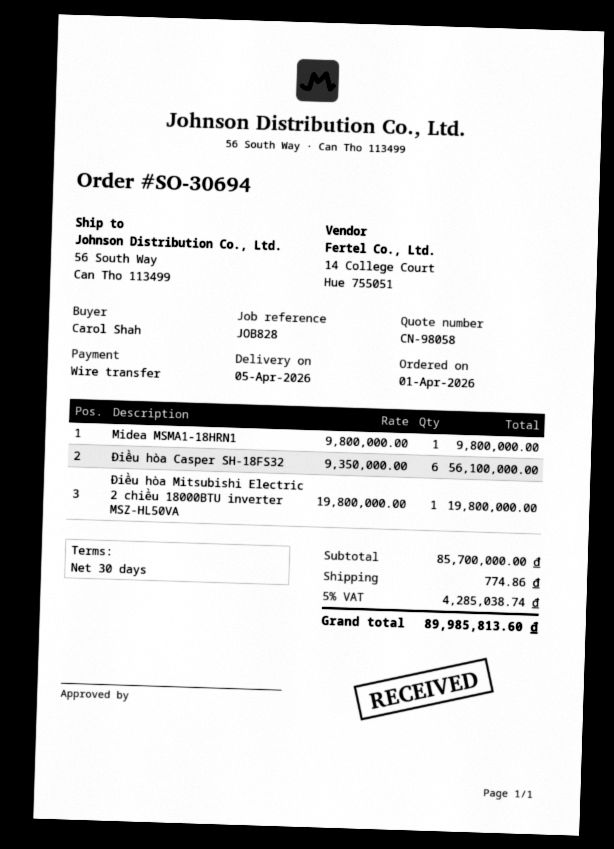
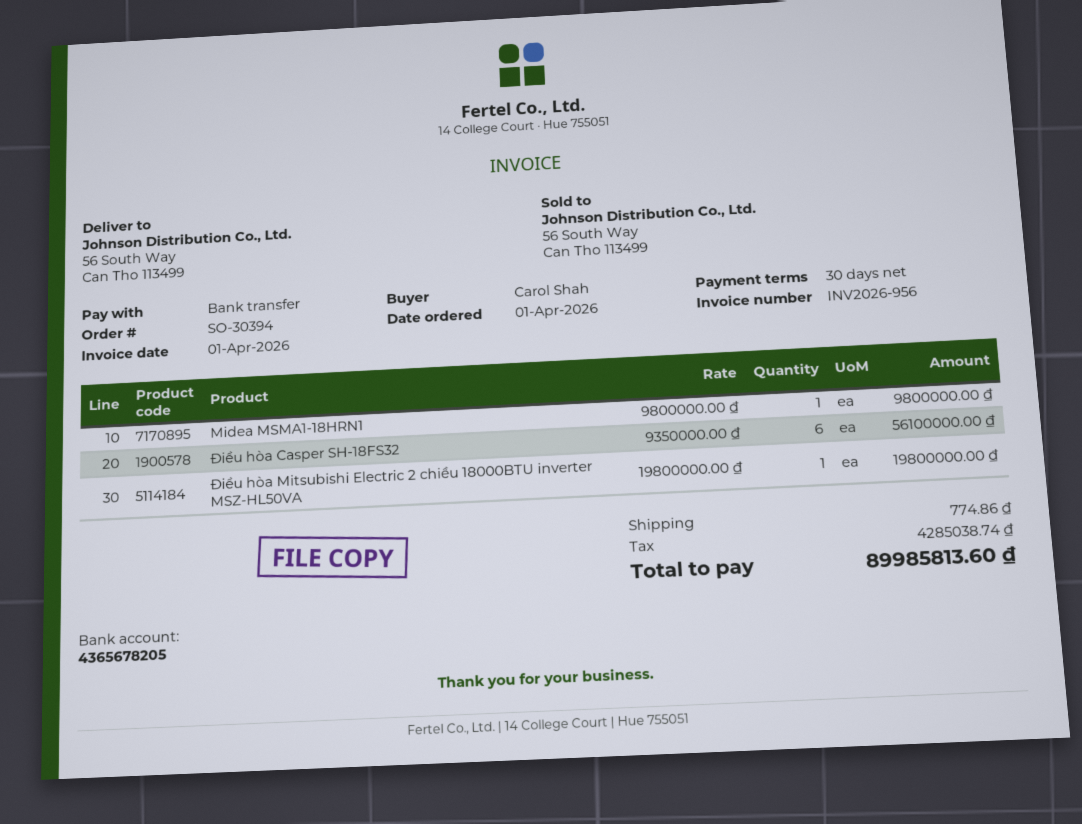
order number: SO-30694 -> SO-30394

